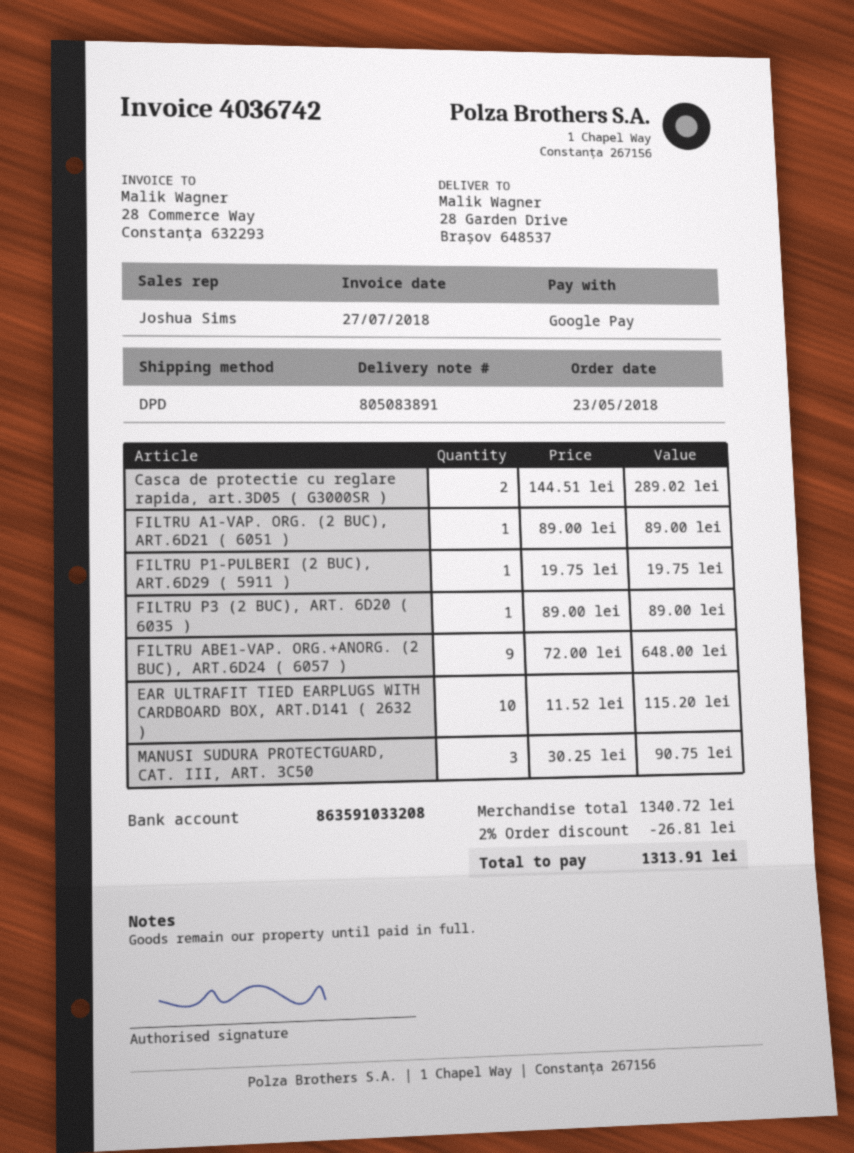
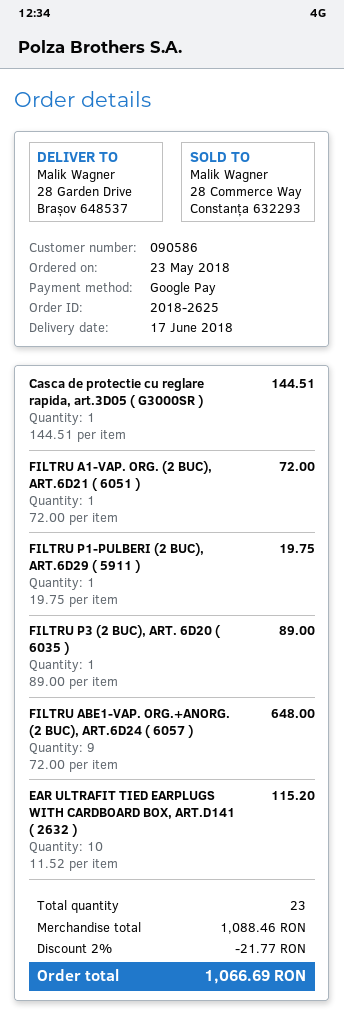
Casca de protectie cu reglare rapida, art.3D05 ( G3000SR ): 2 x 144.51 = 289.02 -> 1 x 144.51 = 144.51
FILTRU A1-VAP. ORG. (2 BUC), ART.6D21 ( 6051 ): 1 x 89.00 = 89.00 -> 1 x 72.00 = 72.00
MANUSI SUDURA PROTECTGUARD, CAT. III, ART. 3C50: 3 x 30.25 = 90.75 -> none
subtotal: 1340.72 -> 1088.46
discount: 2% = 26.81 -> 2% = 21.77
total: 1313.91 -> 1066.69

